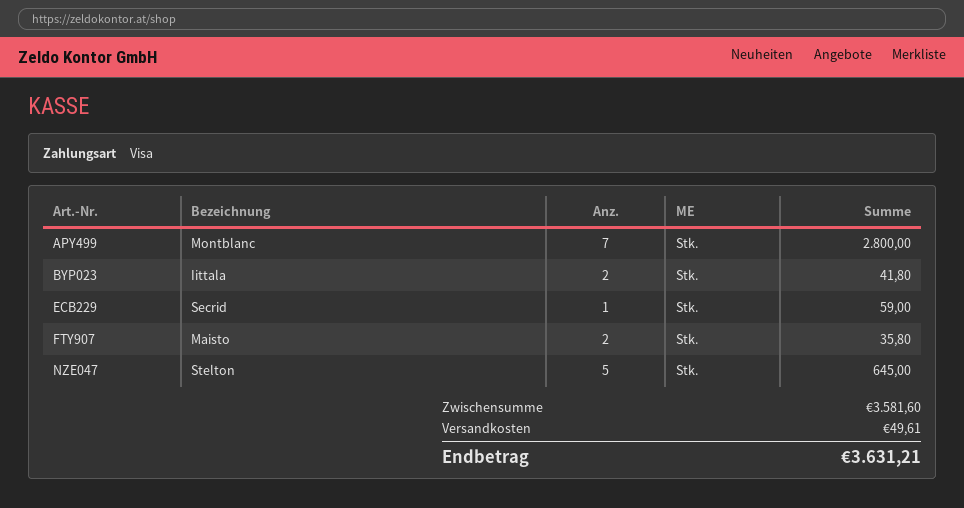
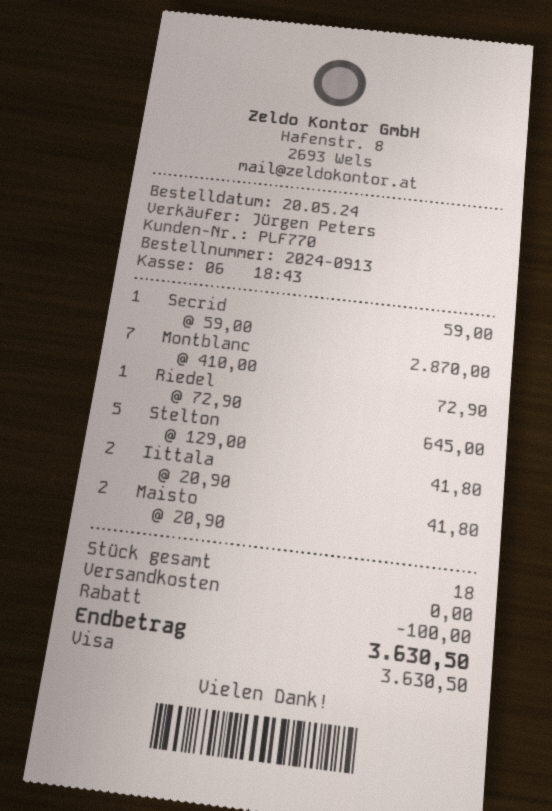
Montblanc: 7 for 2800.00 -> 7 for 2870.00
Maisto: 2 for 35.80 -> 2 for 41.80
Riedel: none -> 1 for 72.90
discount: none -> 100.00
shipping: 49.61 -> 0.00
total: 3631.21 -> 3630.50

